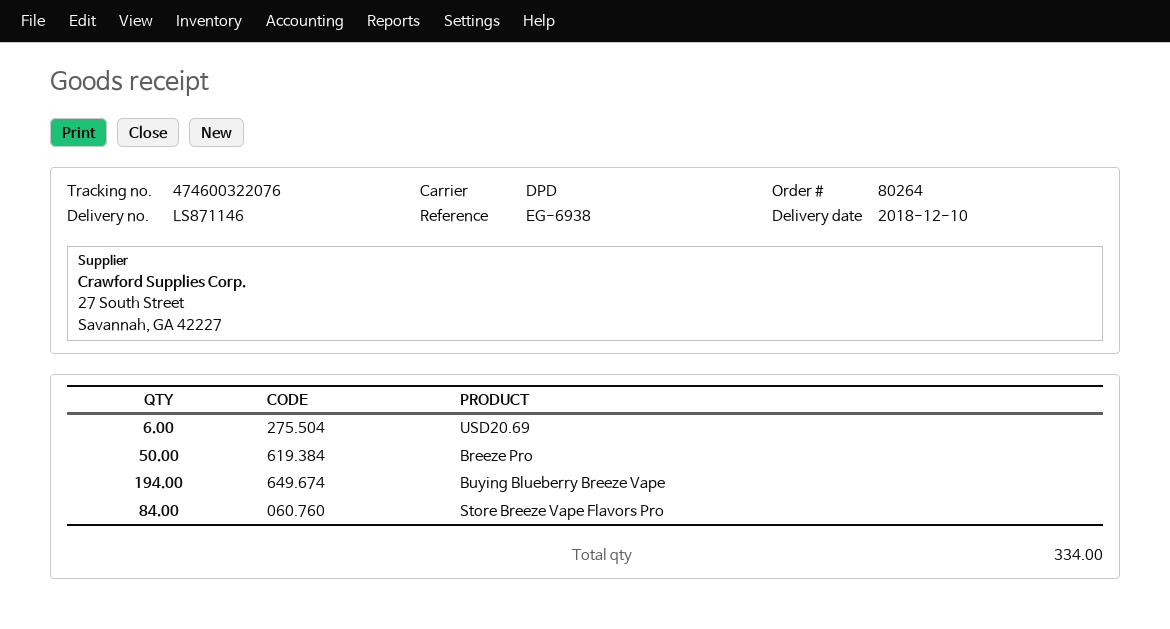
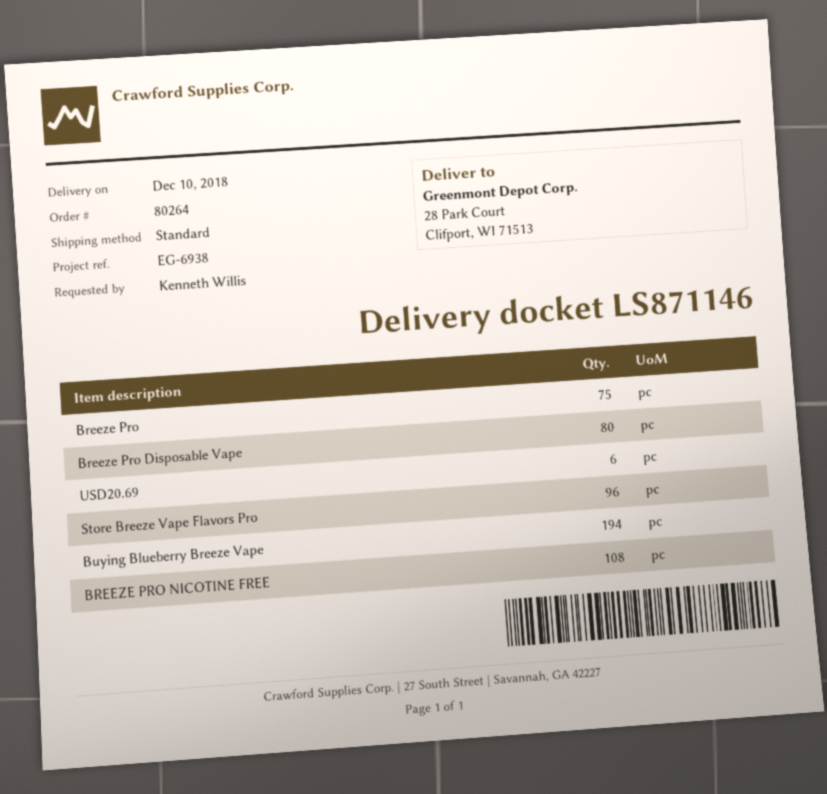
shipping method: DPD -> standard
Breeze Pro: 50 -> 75
Store Breeze Vape Flavors Pro: 84 -> 96
Breeze Pro Disposable Vape: none -> 80
BREEZE PRO NICOTINE FREE: none -> 108

